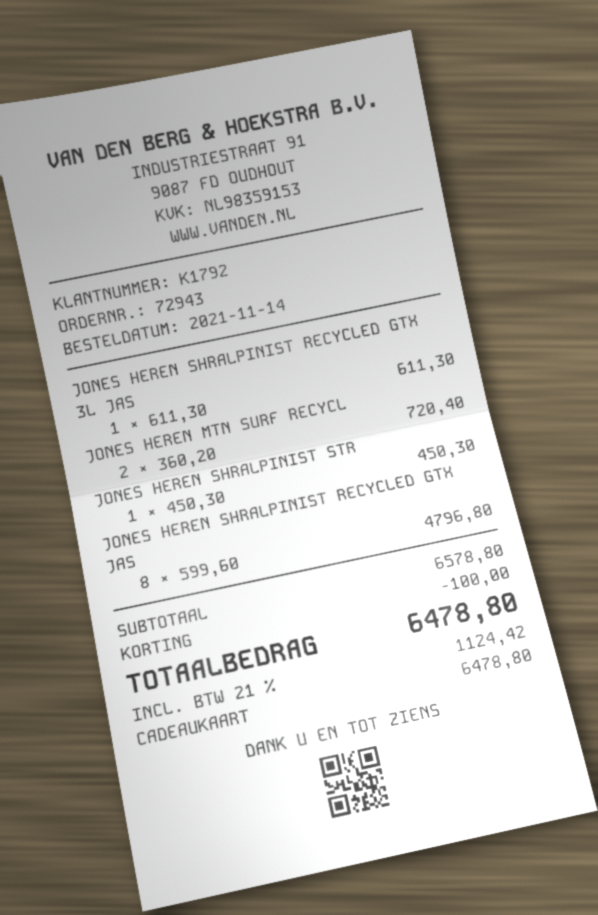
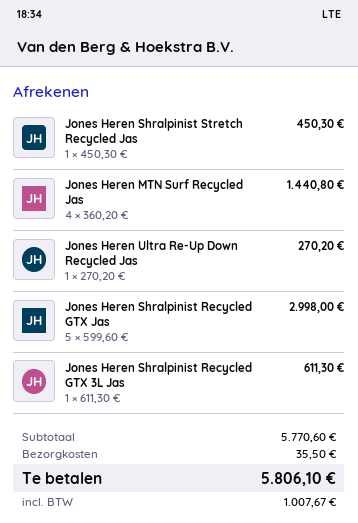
JONES HEREN MTN SURF RECYCL: 2 x 360.20 = 720.40 -> 4 x 360.20 = 1440.80
JONES HEREN SHRALPINIST RECYCLED GTX JAS: 8 x 599.60 = 4796.80 -> 5 x 599.60 = 2998.00
Jones Heren Ultra Re-Up Down Recycled Jas: none -> 1 x 270.20 = 270.20
subtotal: 6578.80 -> 5770.60
discount: 100.00 -> none
shipping: none -> 35.50
tax: 1124.42 -> 1007.67
total: 6478.80 -> 5806.10

